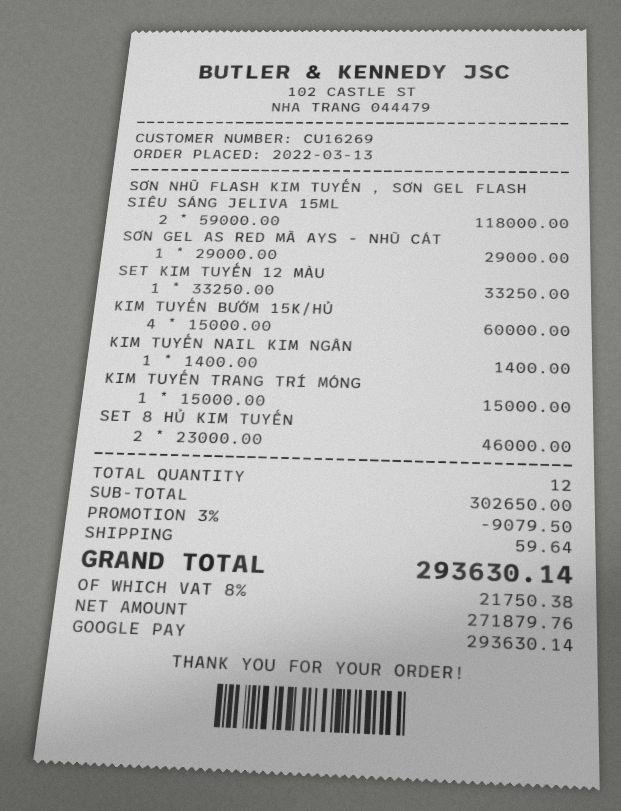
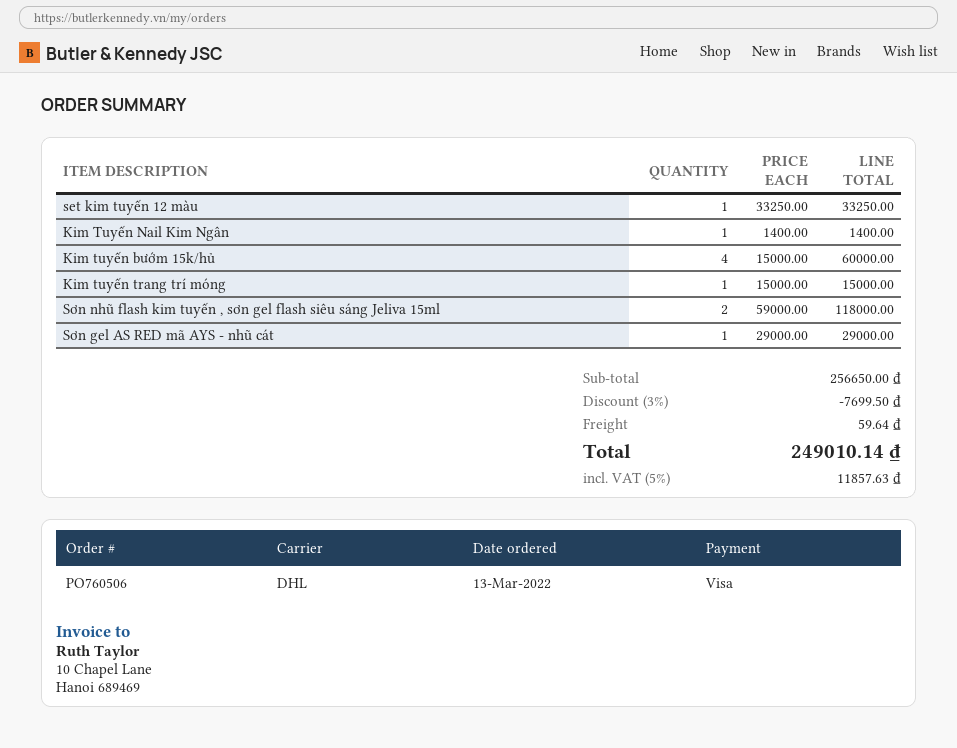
payment method: Google Pay -> Visa
SET 8 HỦ KIM TUYẾN: 2 x 23000.00 = 46000.00 -> none
subtotal: 302650.00 -> 256650.00
discount: 3% = 9079.50 -> 3% = 7699.50
tax: 8% = 21750.38 -> 5% = 11857.63
total: 293630.14 -> 249010.14

